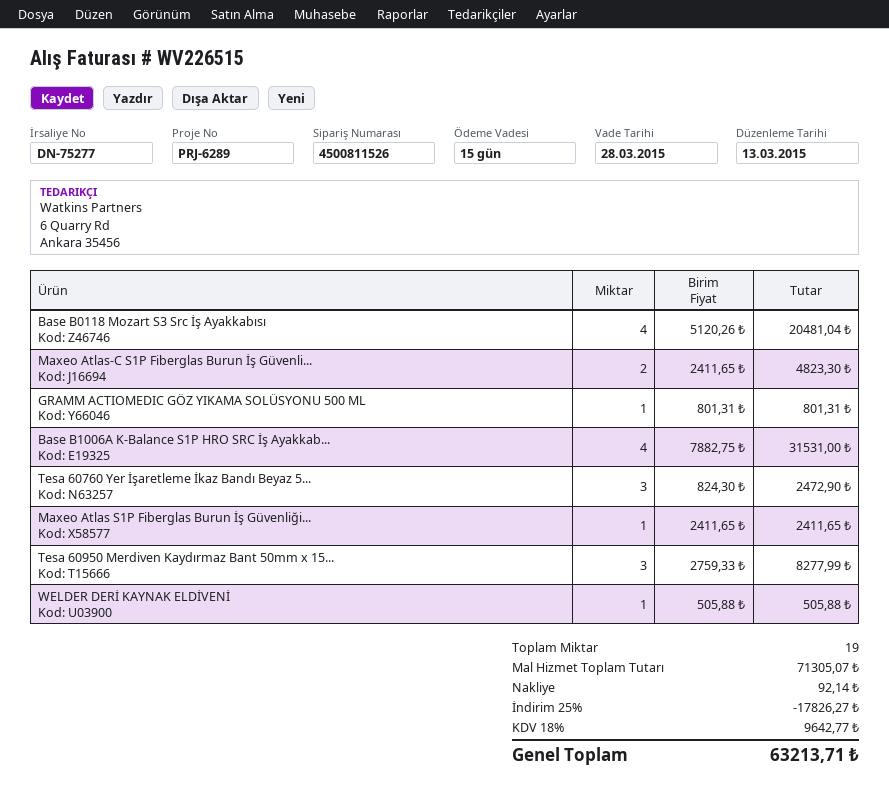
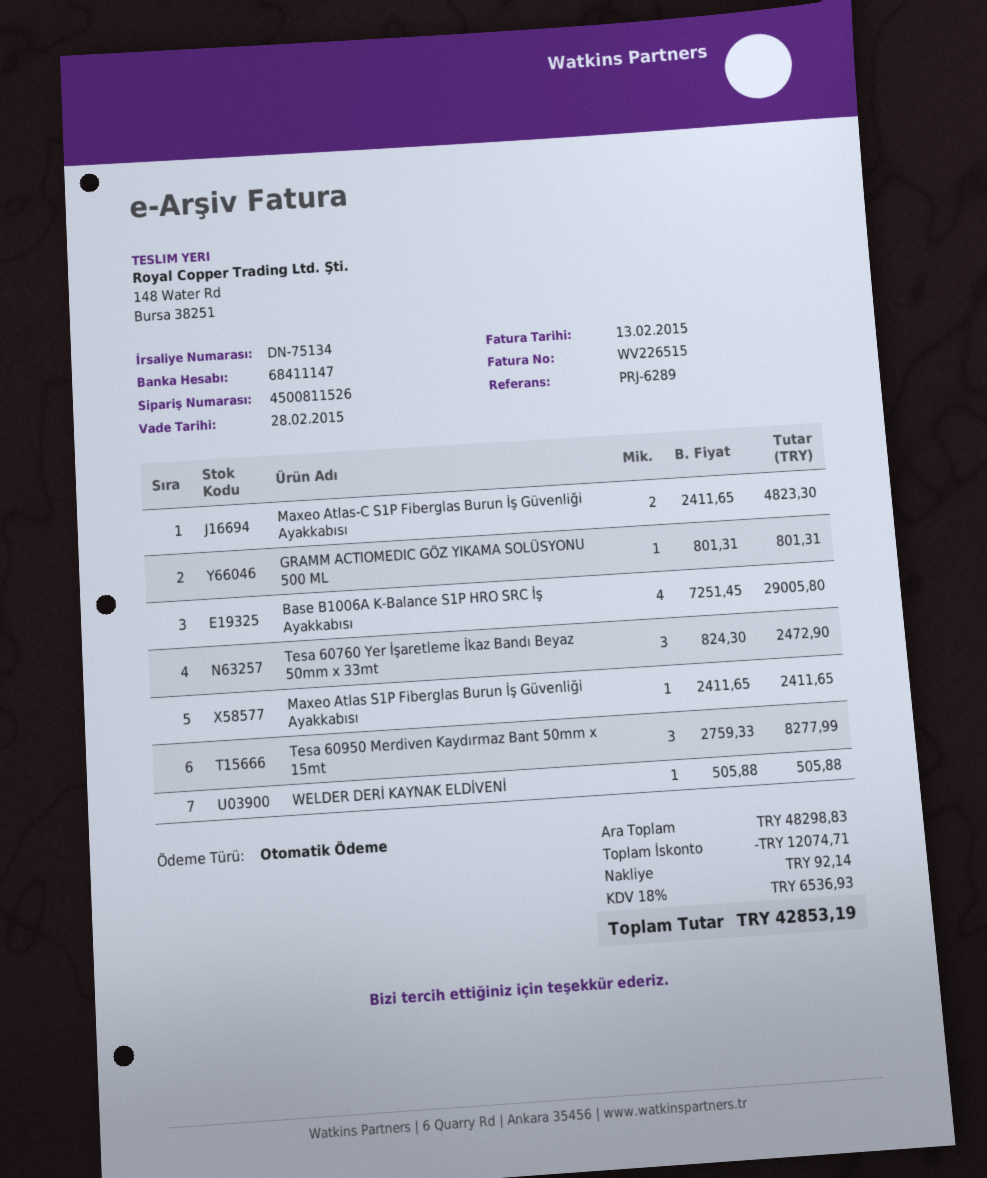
delivery note number: DN-75277 -> DN-75134
invoice date: 2015-03-13 -> 2015-02-13
due date: 2015-03-28 -> 2015-02-28
Base B0118 Mozart S3 Src İş Ayakkabısı: 4 x 5120.26 = 20481.04 -> none
Base B1006A K-Balance S1P HRO SRC İş Ayakkab...: 4 x 7882.75 = 31531.00 -> 4 x 7251.45 = 29005.80
subtotal: 71305.07 -> 48298.83
discount: 17826.27 -> 12074.71
tax: 18% = 9642.77 -> 18% = 6536.93
total: 63213.71 -> 42853.19

